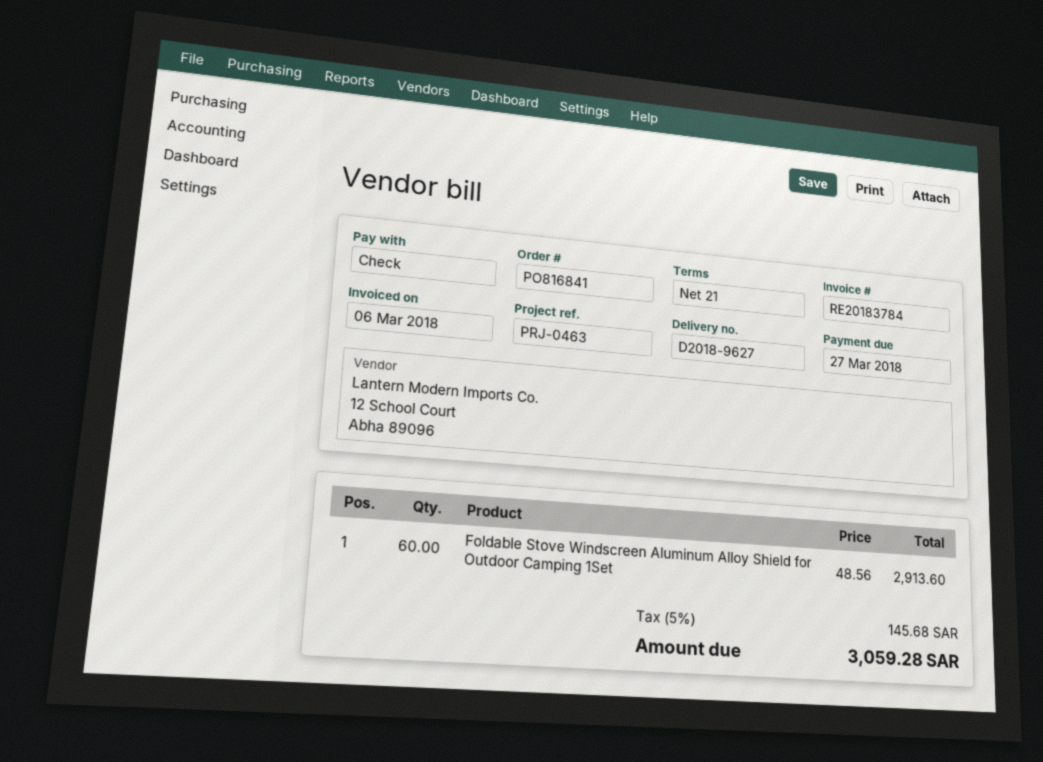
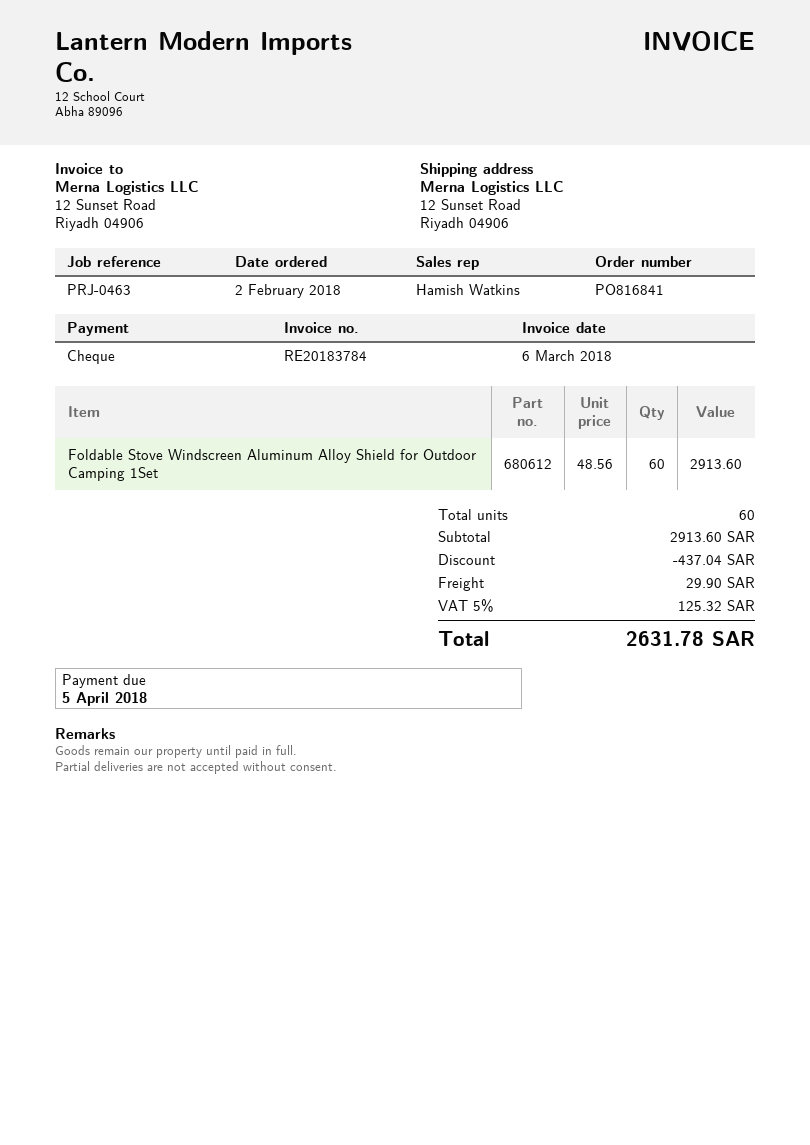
due date: 2018-03-27 -> 2018-04-05
discount: none -> 437.04
shipping: none -> 29.90
tax: 5% = 145.68 -> 5% = 125.32
total: 3059.28 -> 2631.78

